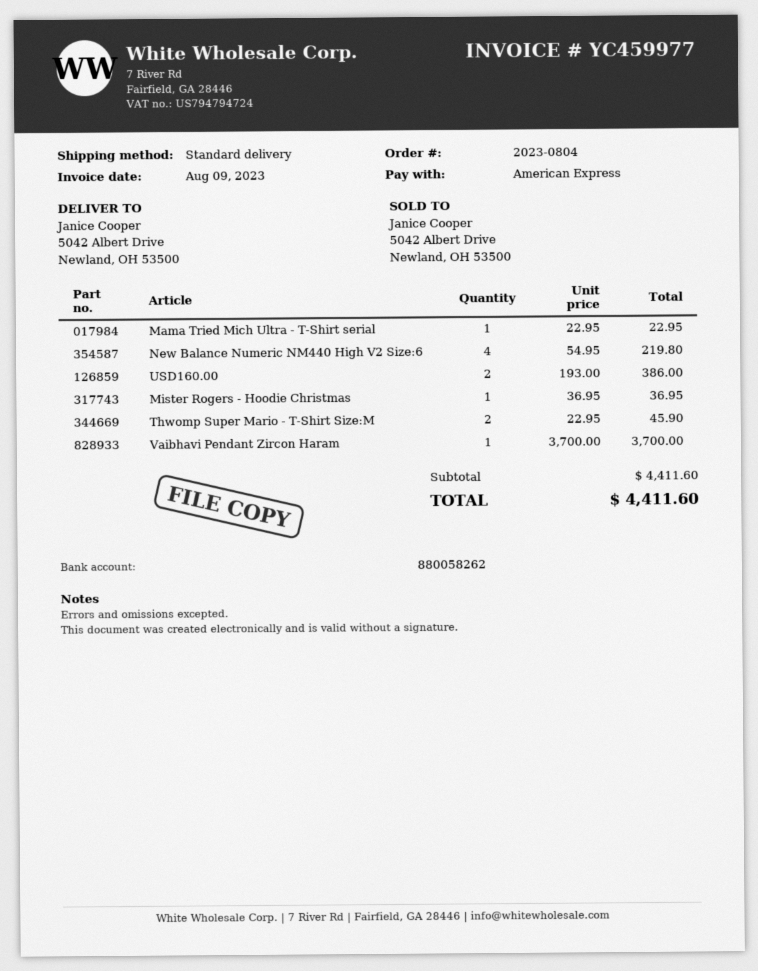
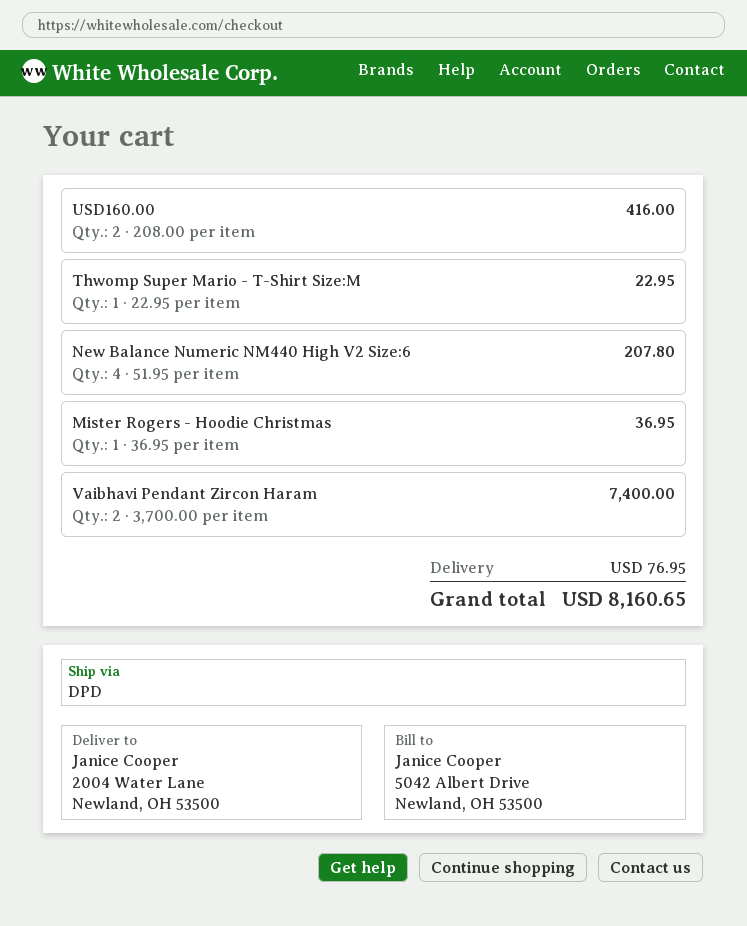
shipping method: standard -> DPD
ship to: 5042 Albert Drive, Newland, OH 53500 -> 2004 Water Lane, Newland, OH 53500
Mama Tried Mich Ultra - T-Shirt serial: 1 x 22.95 = 22.95 -> none
New Balance Numeric NM440 High V2 Size:6: 4 x 54.95 = 219.80 -> 4 x 51.95 = 207.80
USD160.00: 2 x 193.00 = 386.00 -> 2 x 208.00 = 416.00
Thwomp Super Mario - T-Shirt Size:M: 2 x 22.95 = 45.90 -> 1 x 22.95 = 22.95
Vaibhavi Pendant Zircon Haram: 1 x 3700.00 = 3700.00 -> 2 x 3700.00 = 7400.00
shipping: none -> 76.95
total: 4411.60 -> 8160.65

